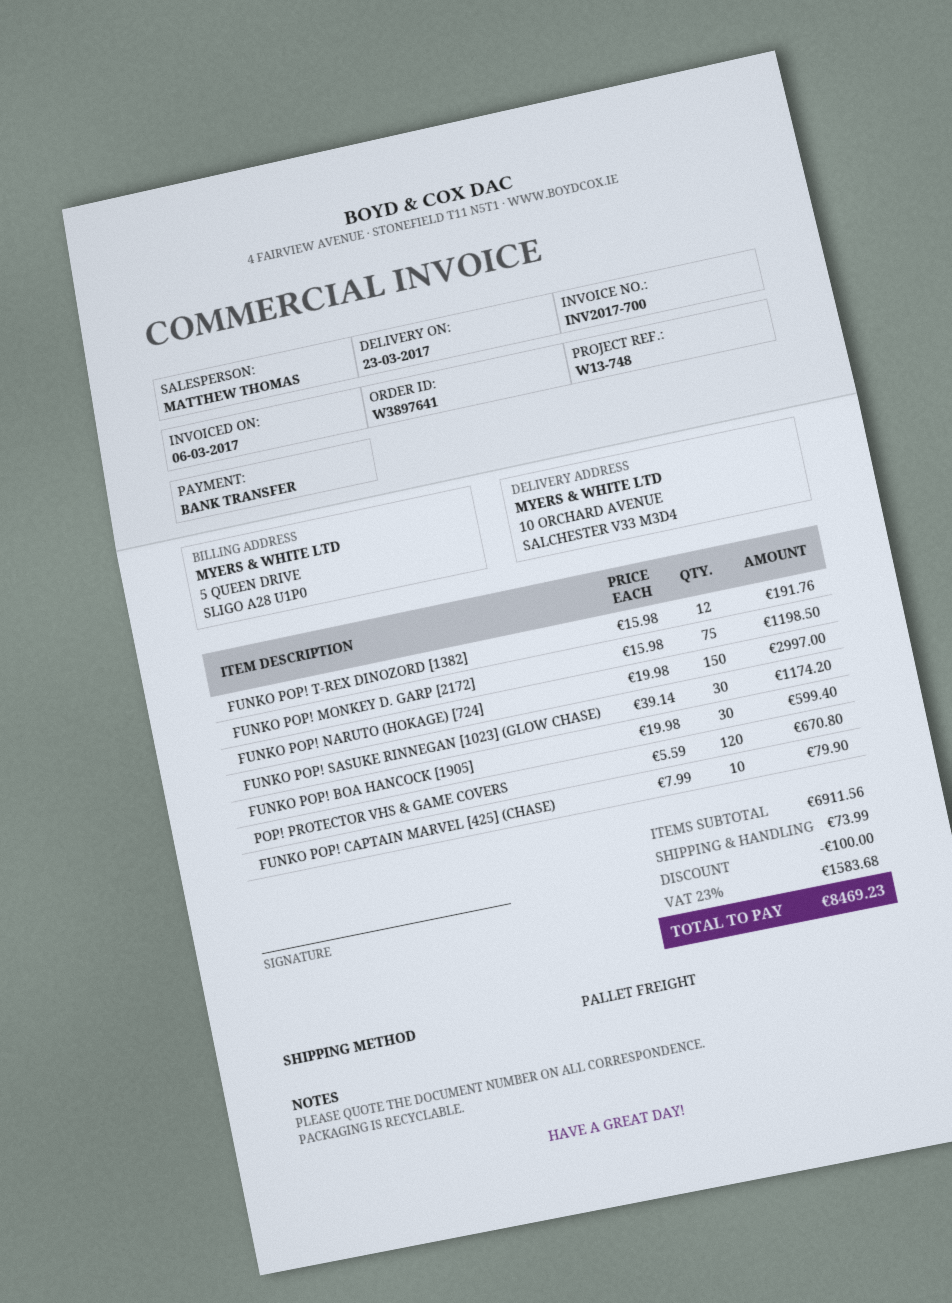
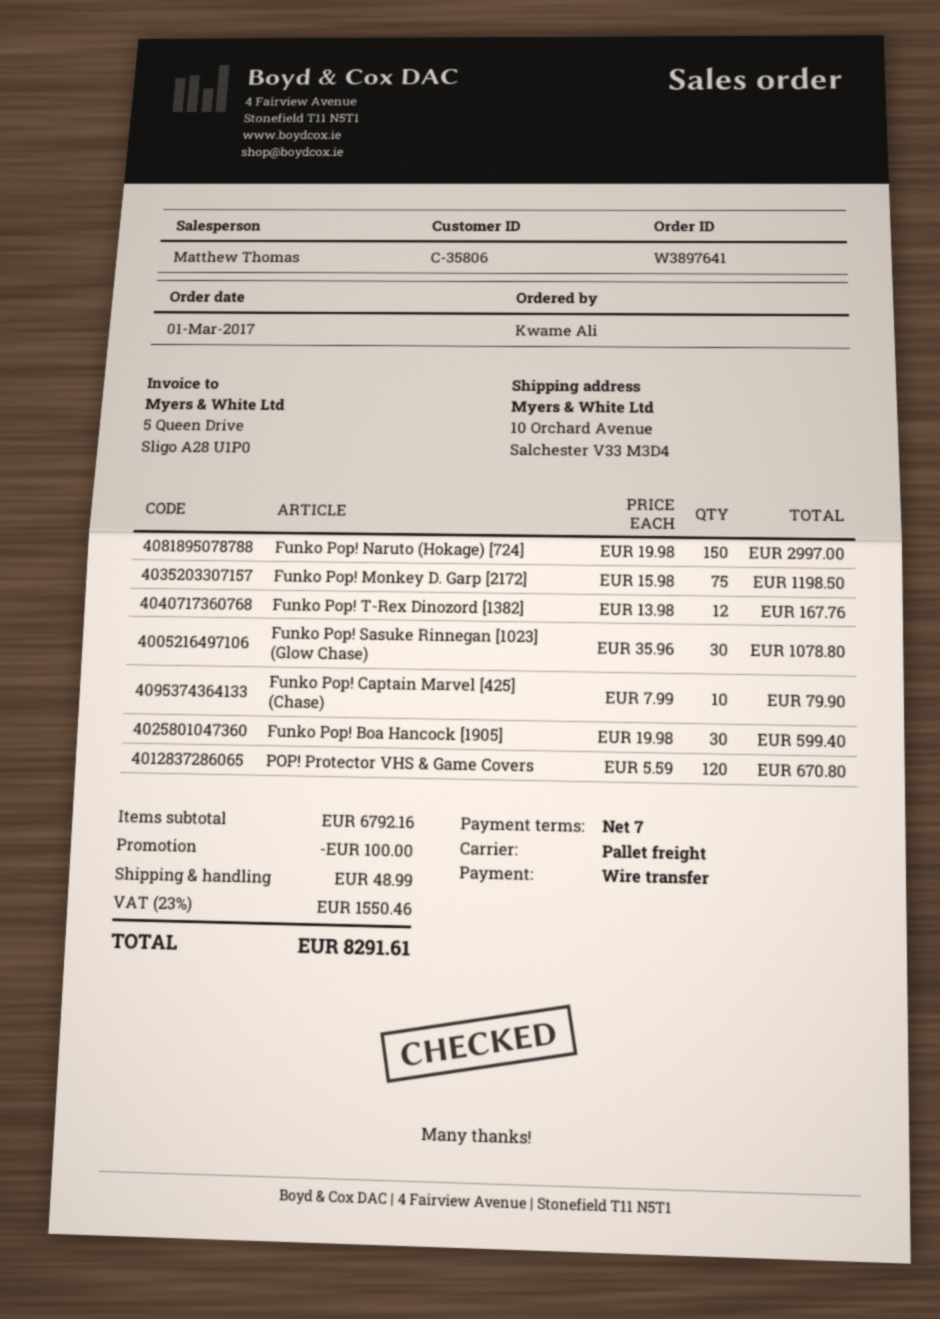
FUNKO POP! T-REX DINOZORD [1382]: 12 x 15.98 = 191.76 -> 12 x 13.98 = 167.76
FUNKO POP! SASUKE RINNEGAN [1023] (GLOW CHASE): 30 x 39.14 = 1174.20 -> 30 x 35.96 = 1078.80
subtotal: 6911.56 -> 6792.16
shipping: 73.99 -> 48.99
tax: 23% = 1583.68 -> 23% = 1550.46
total: 8469.23 -> 8291.61

